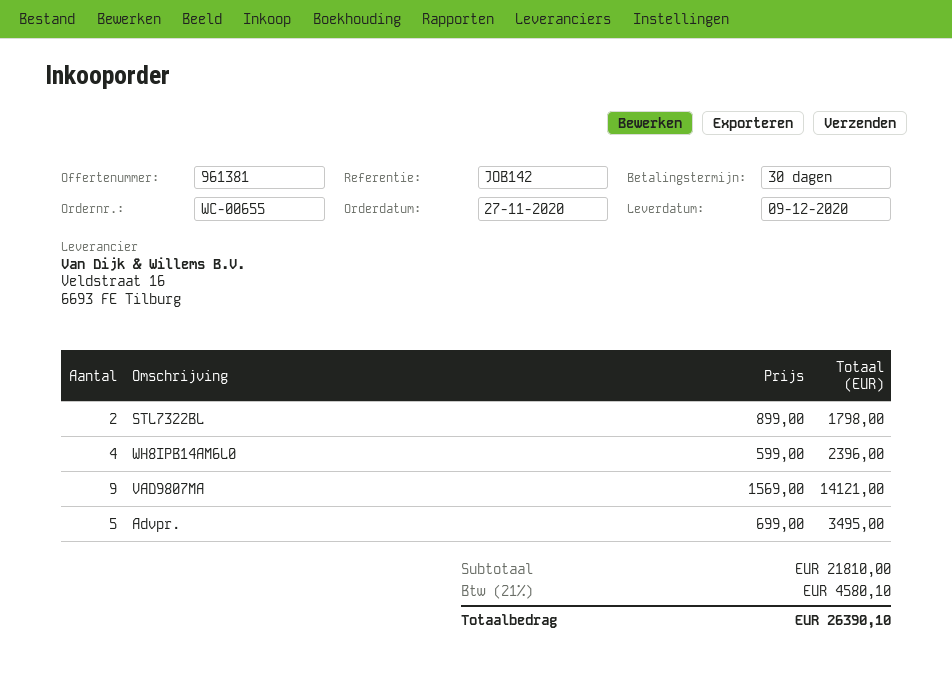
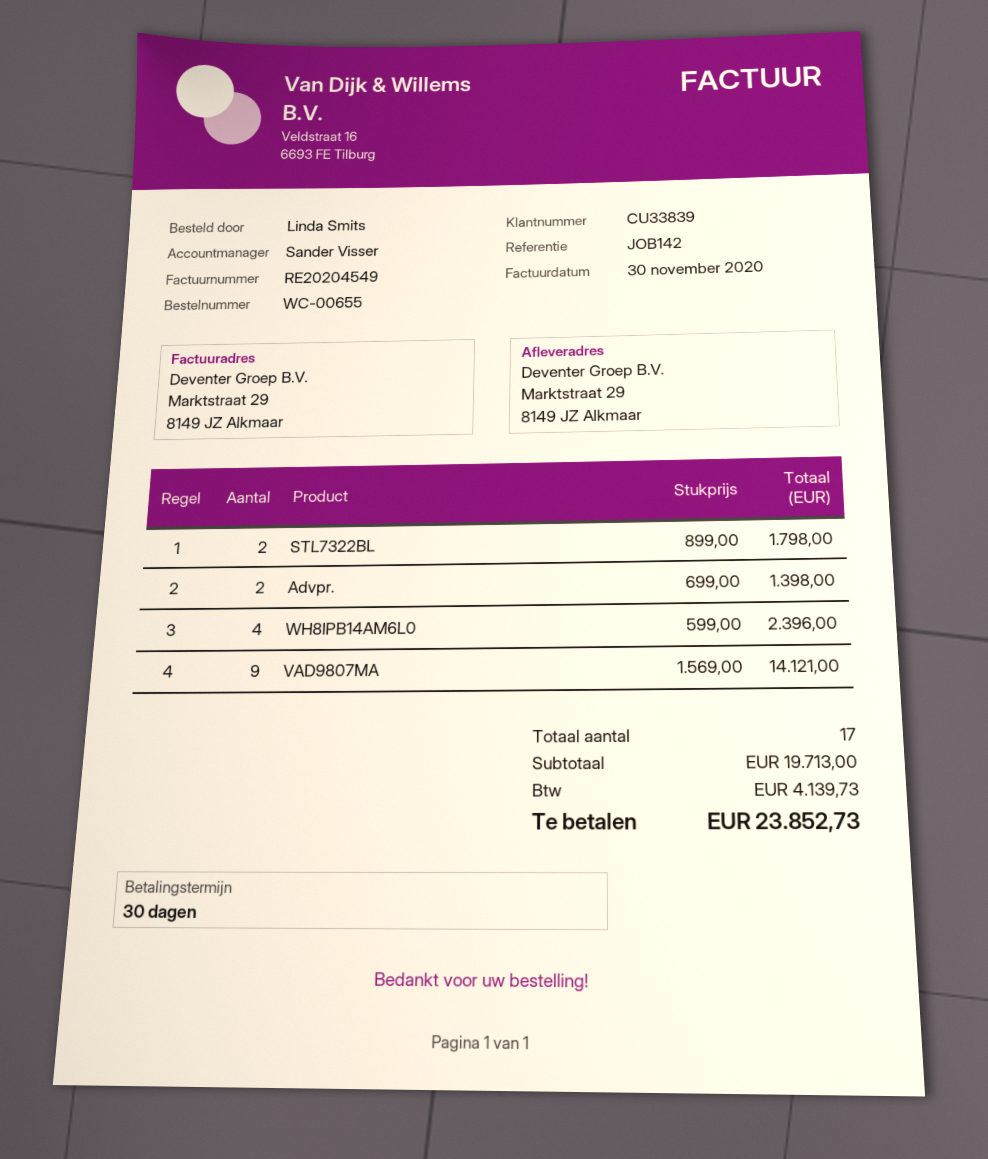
Advpr.: 5 x 699.00 = 3495.00 -> 2 x 699.00 = 1398.00
subtotal: 21810.00 -> 19713.00
tax: 4580.10 -> 4139.73
total: 26390.10 -> 23852.73

